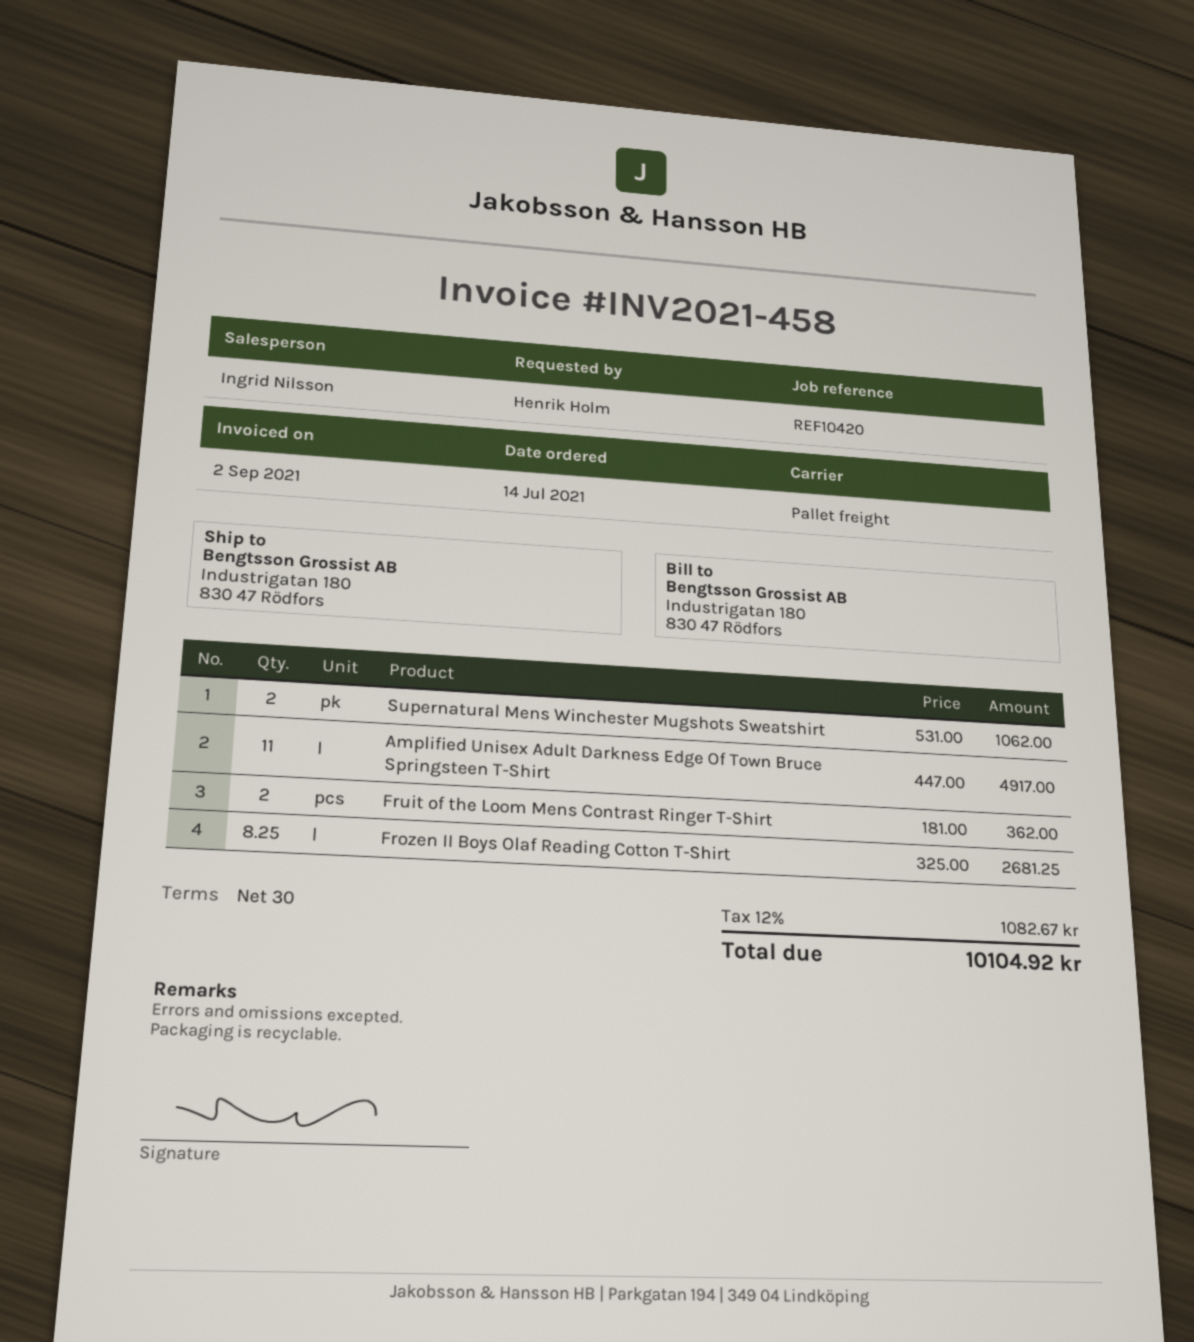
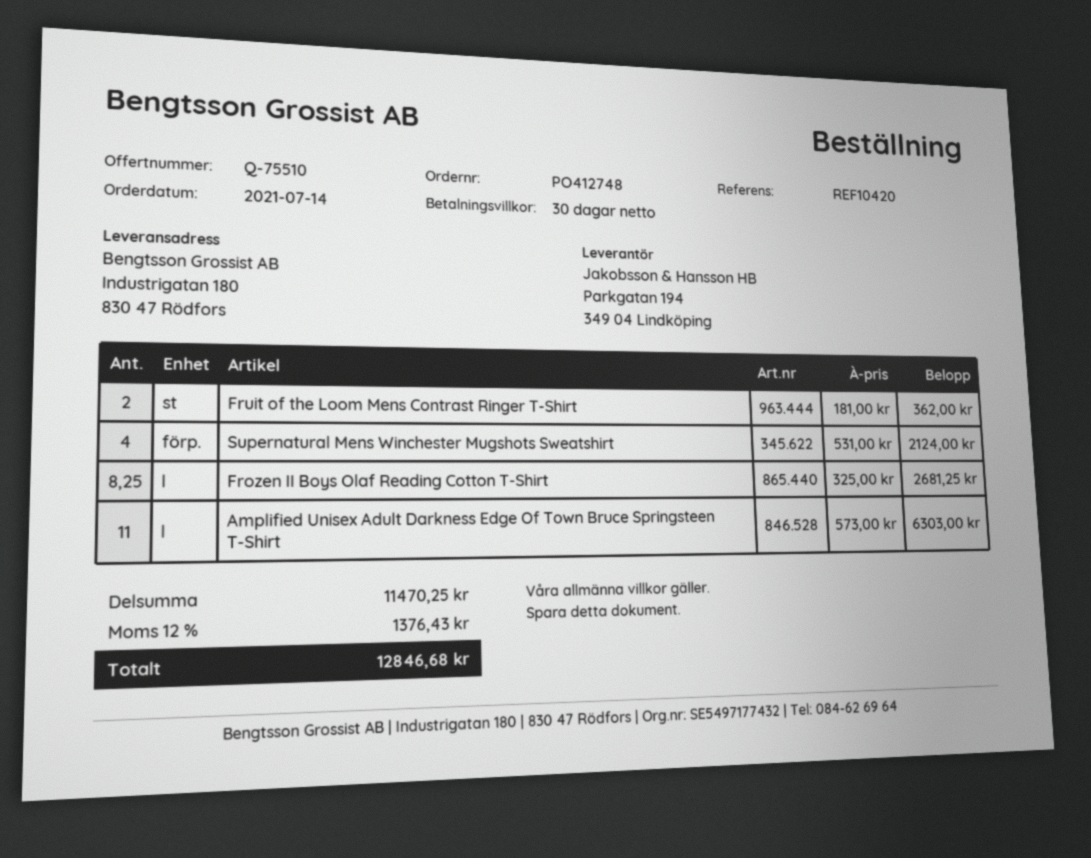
Supernatural Mens Winchester Mugshots Sweatshirt: 2 x 531.00 = 1062.00 -> 4 x 531.00 = 2124.00
Amplified Unisex Adult Darkness Edge Of Town Bruce Springsteen T-Shirt: 11 x 447.00 = 4917.00 -> 11 x 573.00 = 6303.00
tax: 12% = 1082.67 -> 12% = 1376.43
total: 10104.92 -> 12846.68

